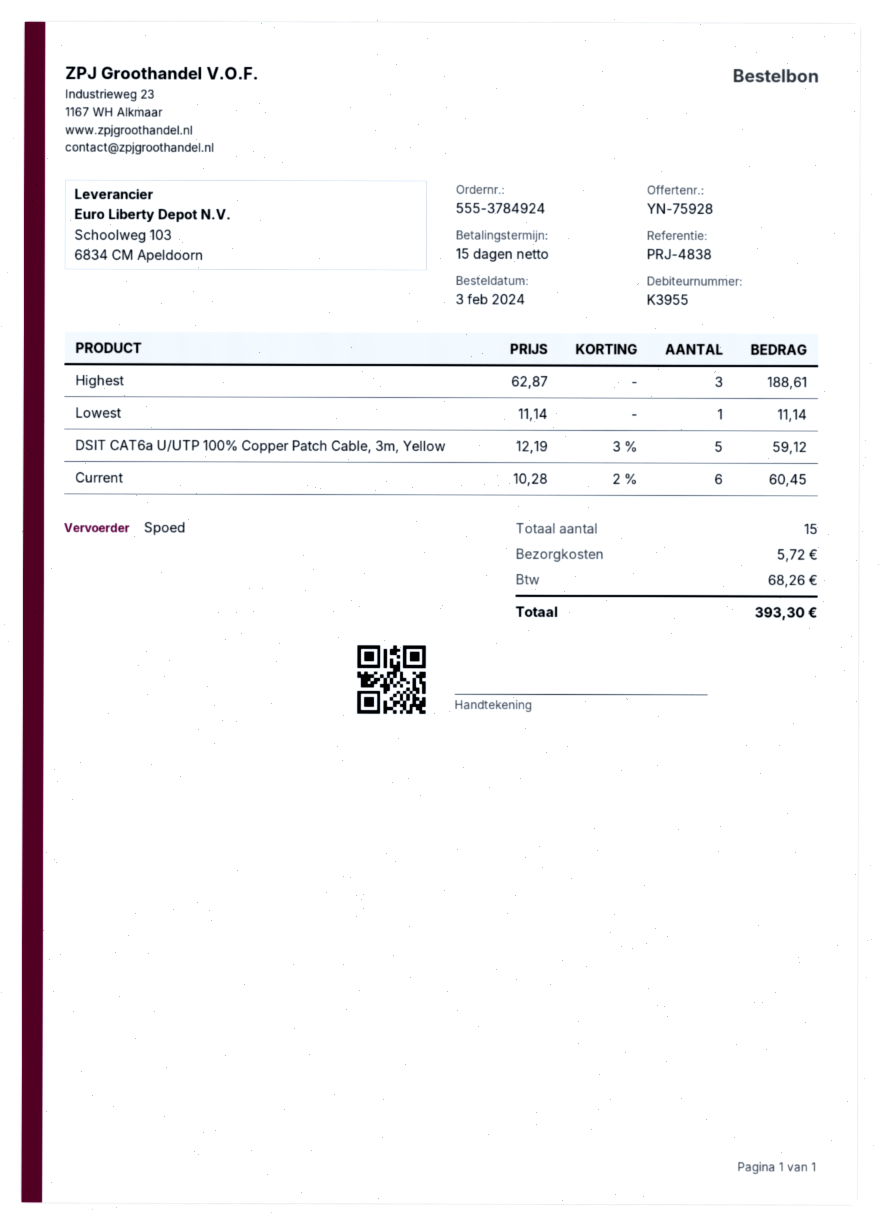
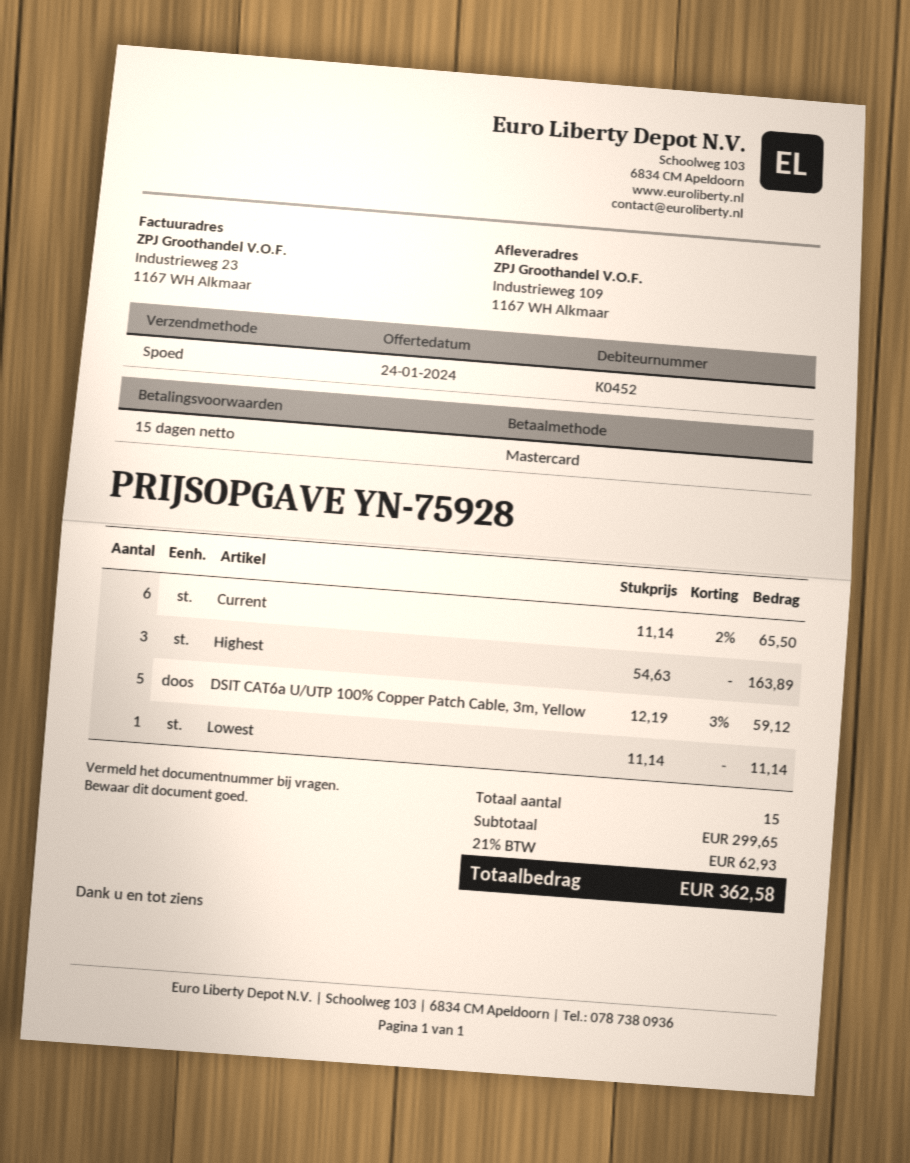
customer number: K3955 -> K0452
Highest: 3 x 62.87 = 188.61 -> 3 x 54.63 = 163.89
Current: 6 x 10.28 - 2% = 60.45 -> 6 x 11.14 - 2% = 65.50
shipping: 5.72 -> none
tax: 68.26 -> 62.93
total: 393.30 -> 362.58

